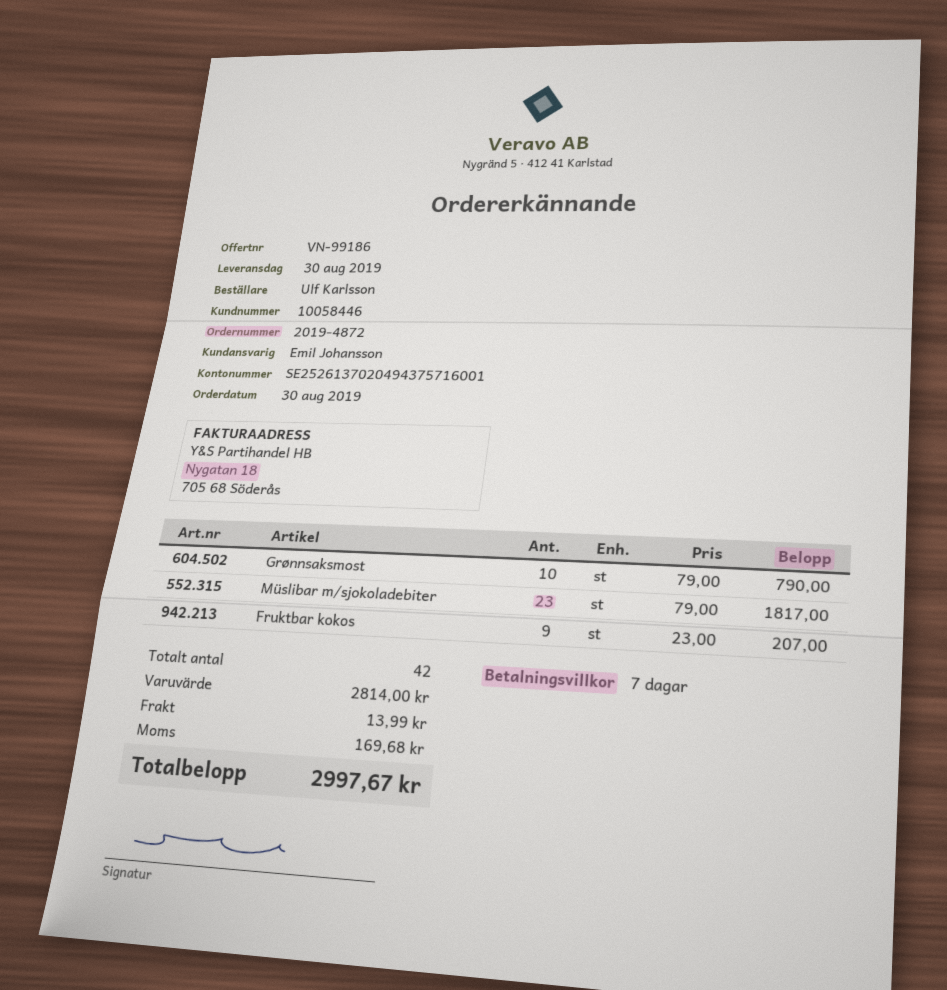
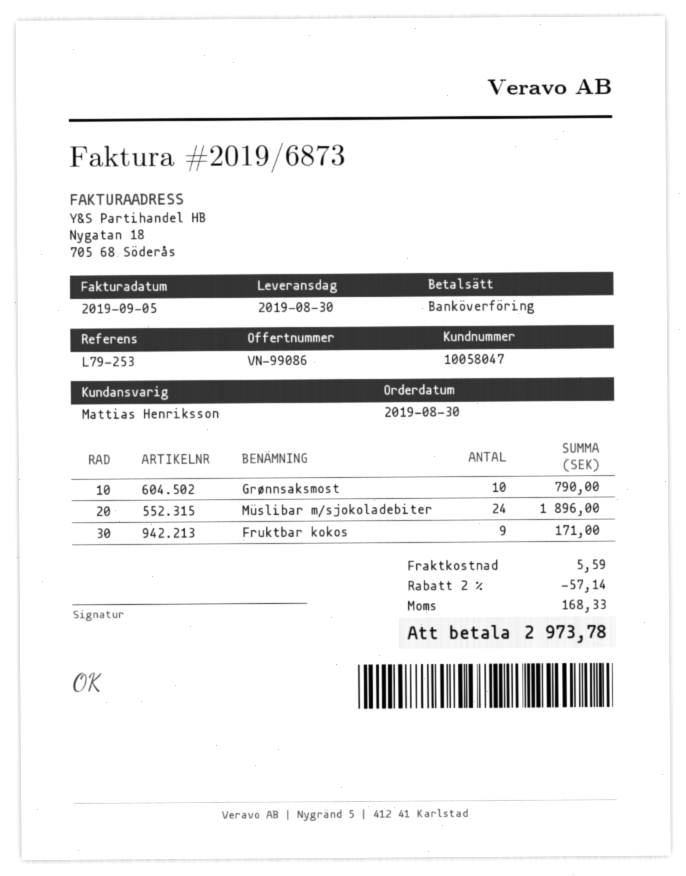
quote number: VN-99186 -> VN-99086
customer number: 10058446 -> 10058047
sales rep: Emil Johansson -> Mattias Henriksson
Müslibar m/sjokoladebiter: 23 for 1817.00 -> 24 for 1896.00
Fruktbar kokos: 9 for 207.00 -> 9 for 171.00
discount: none -> 2% = 57.14
shipping: 13.99 -> 5.59
tax: 169.68 -> 168.33
total: 2997.67 -> 2973.78

